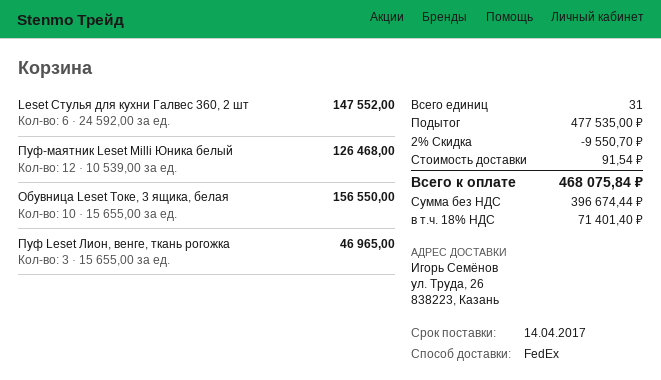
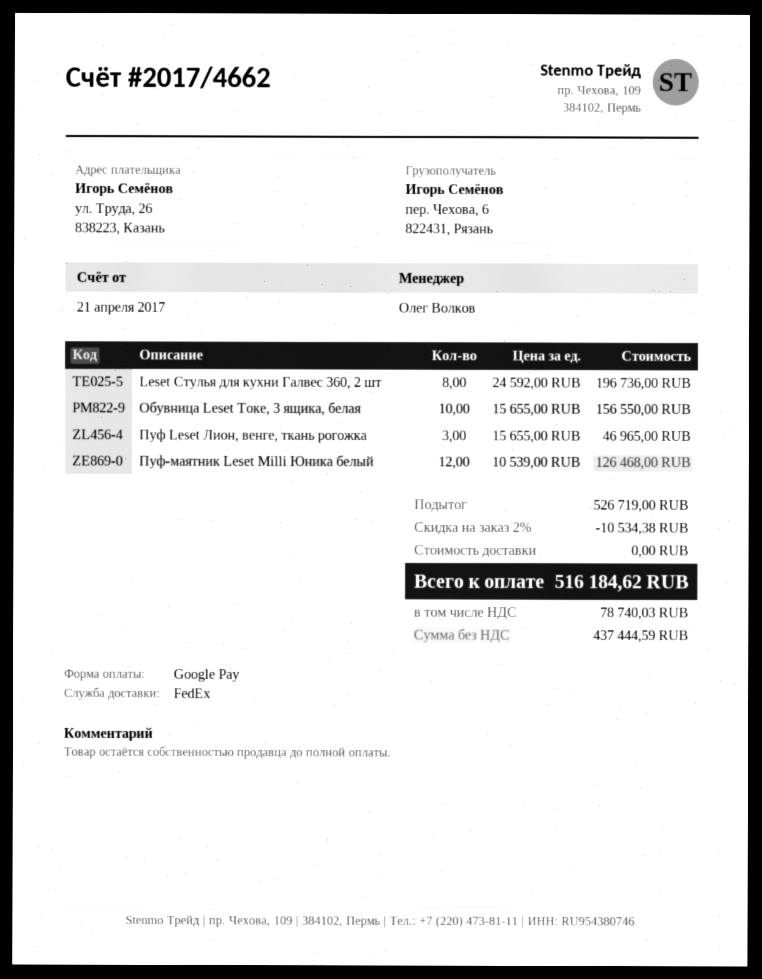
ship to: ул. Труда, 26, 838223, Казань -> пер. Чехова, 6, 822431, Рязань
Leset Стулья для кухни Галвес 360, 2 шт: 6 x 24592.00 = 147552.00 -> 8 x 24592.00 = 196736.00
subtotal: 477535.00 -> 526719.00
discount: 2% = 9550.70 -> 2% = 10534.38
shipping: 91.54 -> 0.00
net: 396674.44 -> 437444.59
tax: 71401.40 -> 78740.03
total: 468075.84 -> 516184.62

